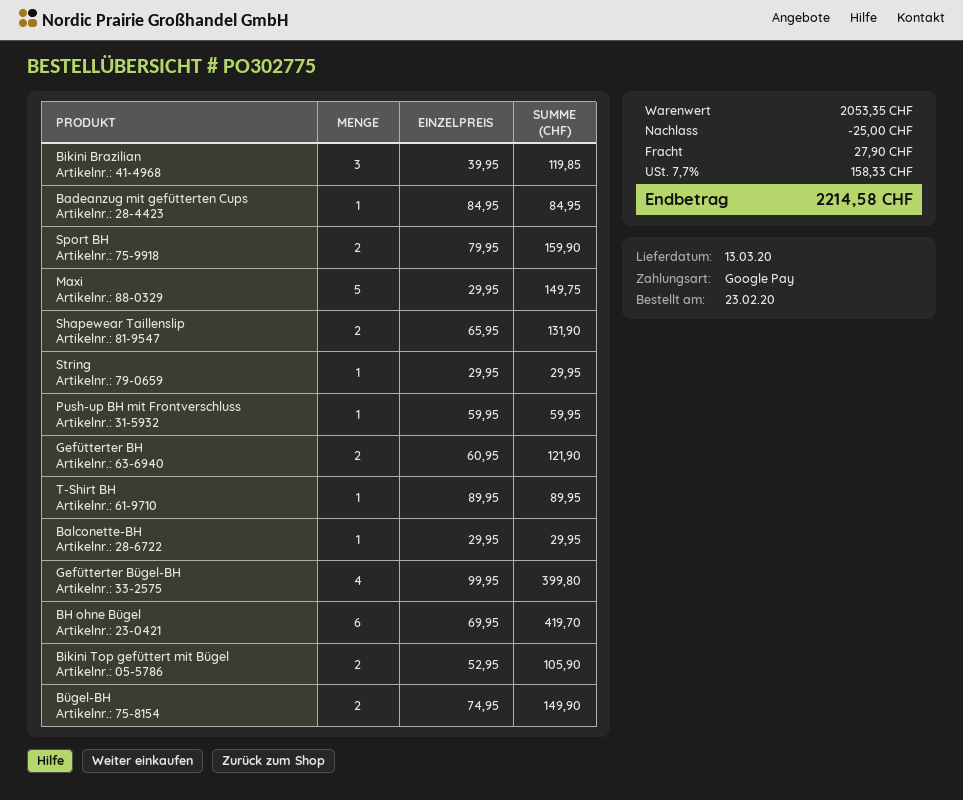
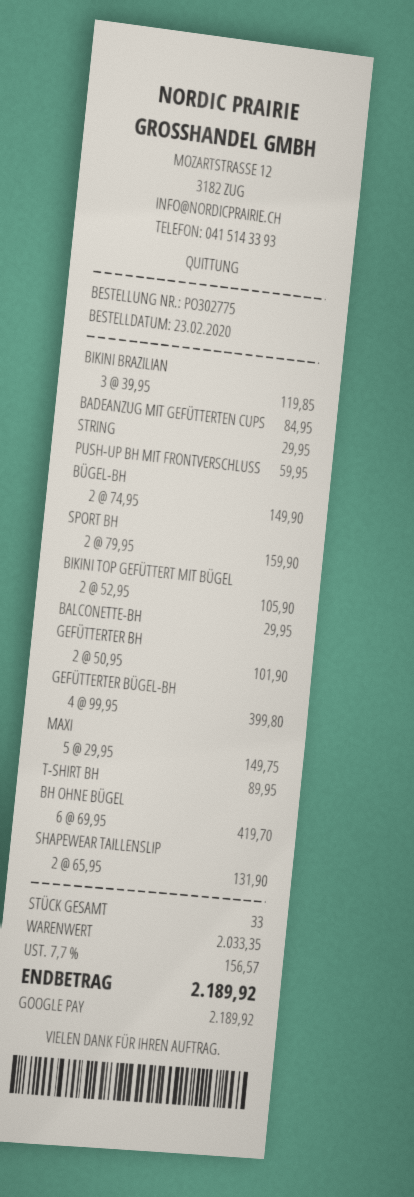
Gefütterter BH: 2 x 60.95 = 121.90 -> 2 x 50.95 = 101.90
subtotal: 2053.35 -> 2033.35
discount: 25.00 -> none
shipping: 27.90 -> none
tax: 7.7% = 158.33 -> 7.7% = 156.57
total: 2214.58 -> 2189.92

